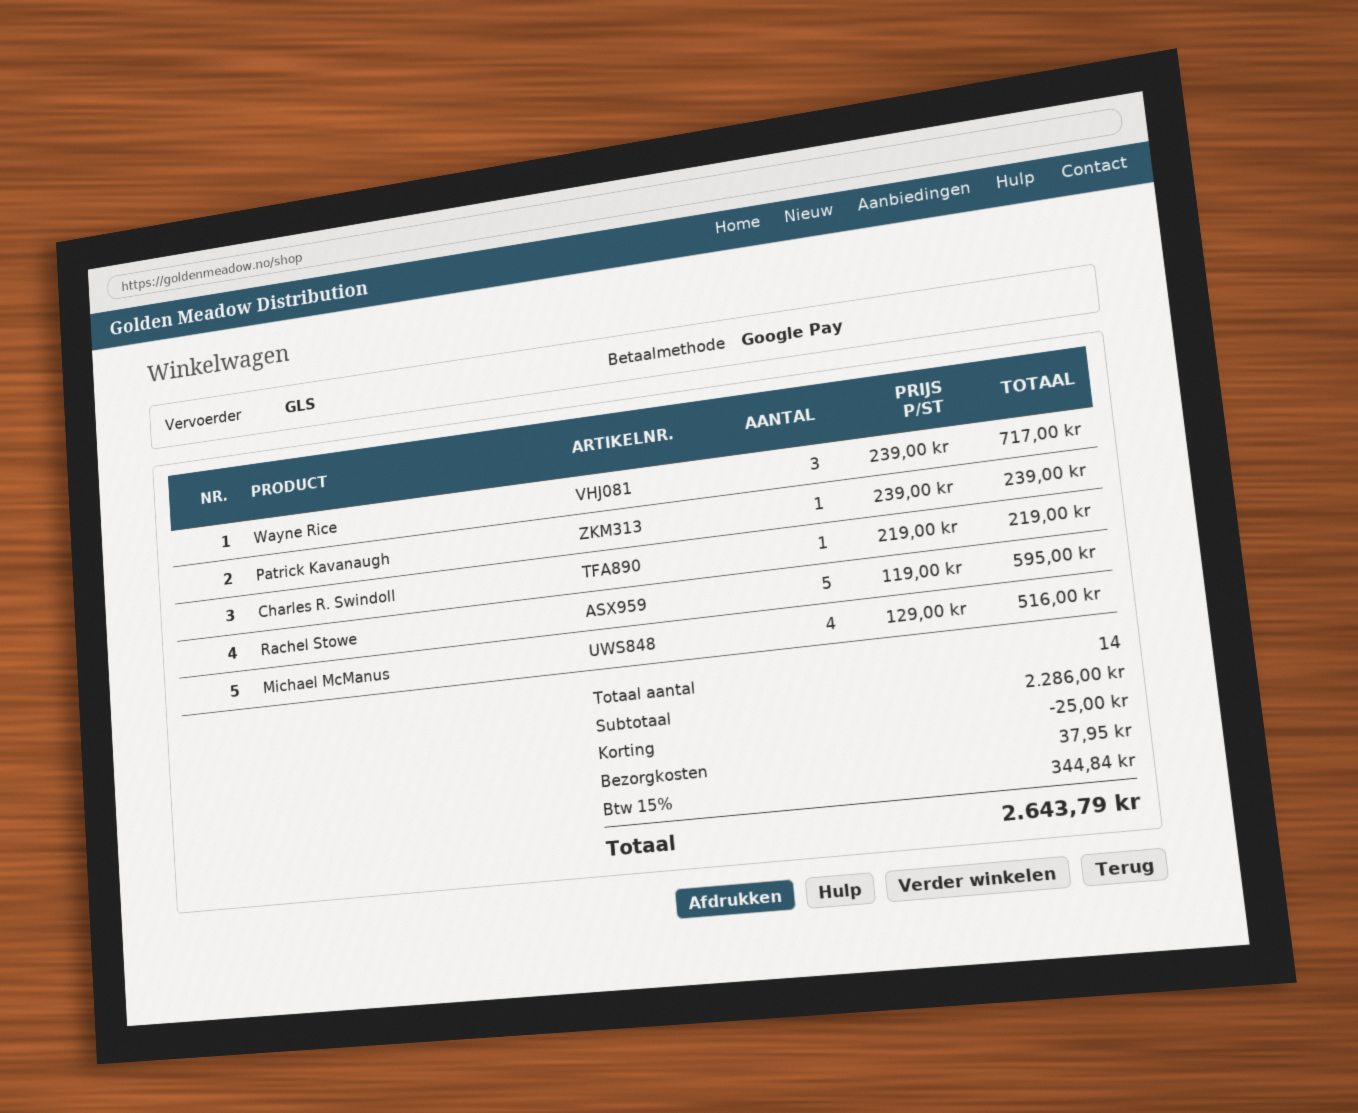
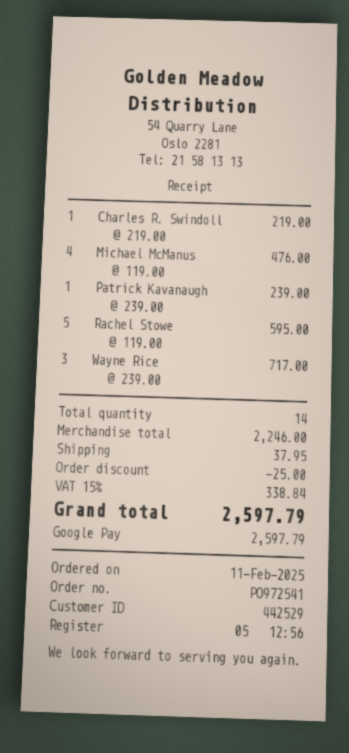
Michael McManus: 4 x 129.00 = 516.00 -> 4 x 119.00 = 476.00
subtotal: 2286.00 -> 2246.00
tax: 15% = 344.84 -> 15% = 338.84
total: 2643.79 -> 2597.79

